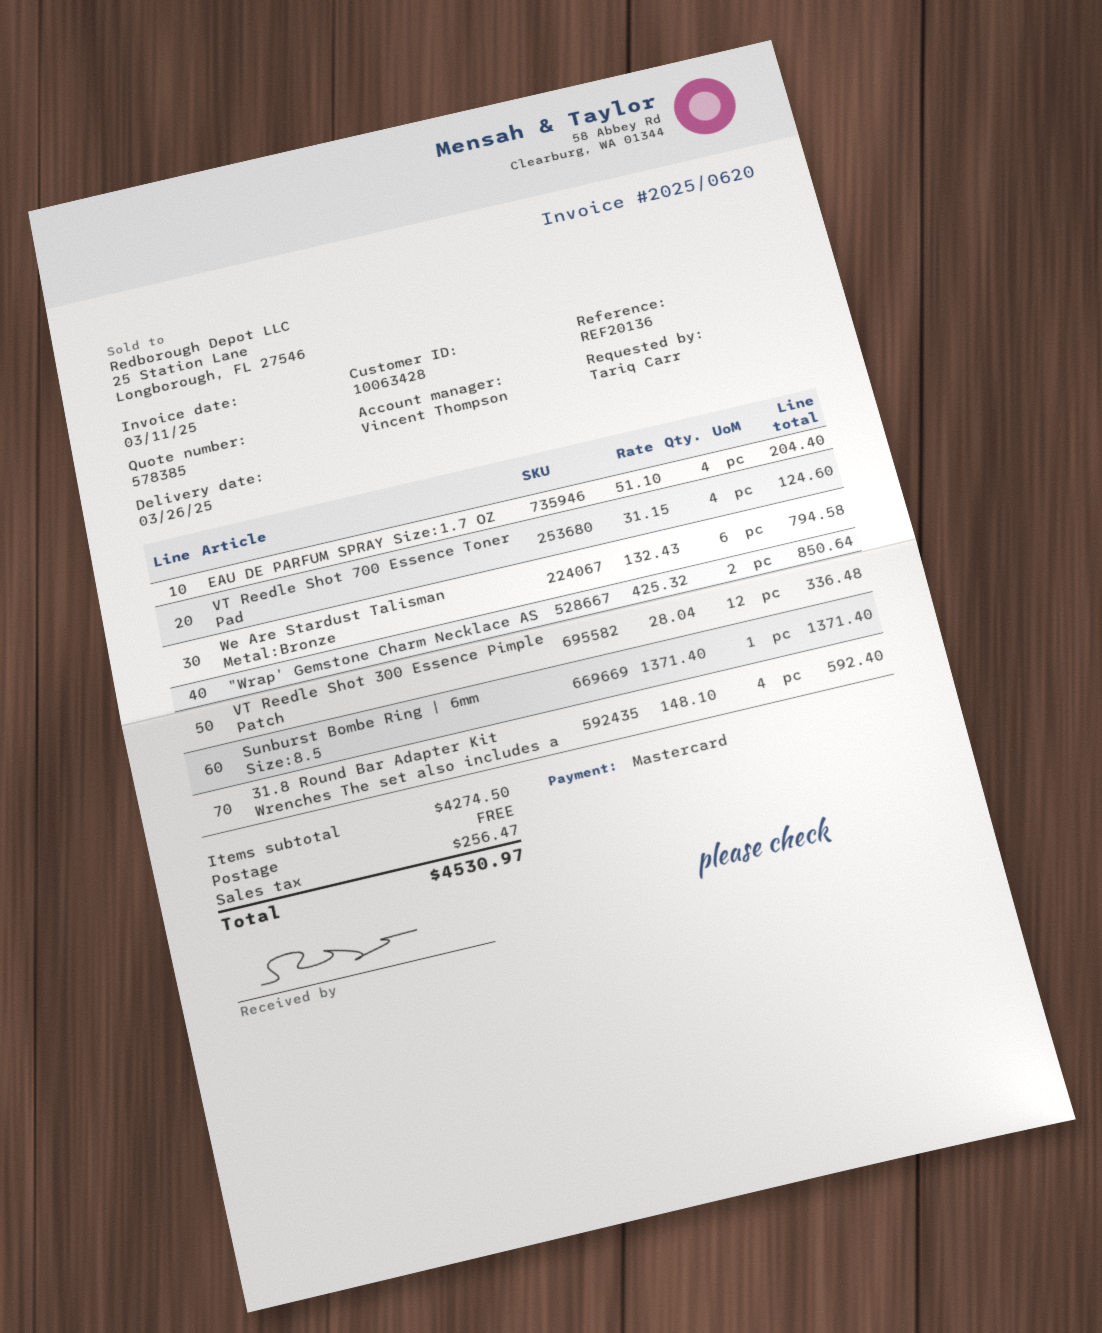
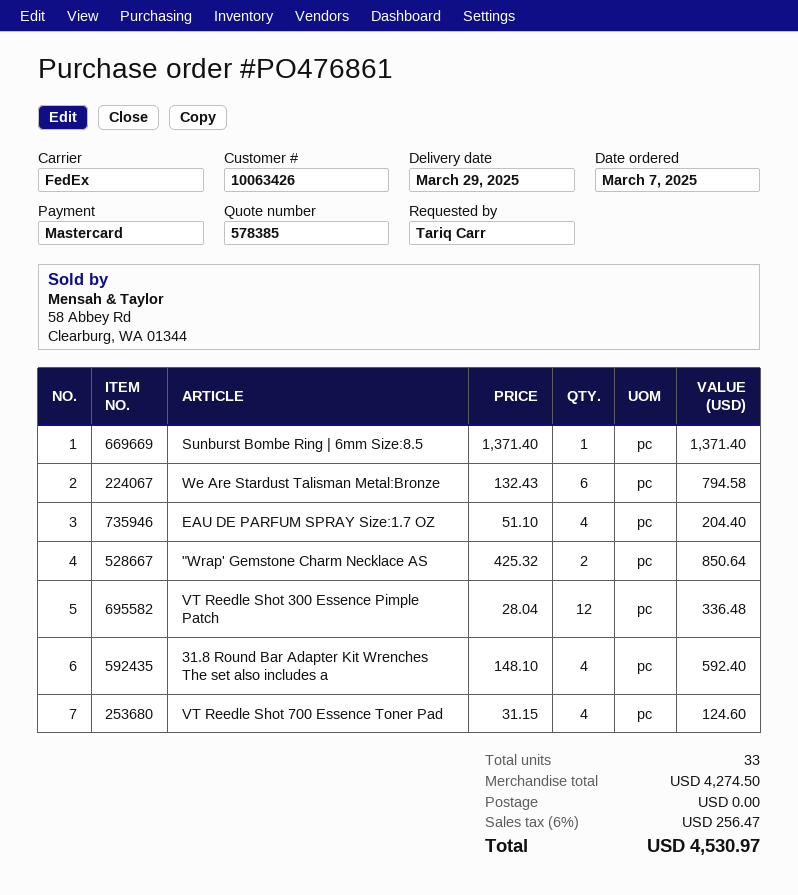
delivery date: 2025-03-26 -> 2025-03-29
customer number: 10063428 -> 10063426

